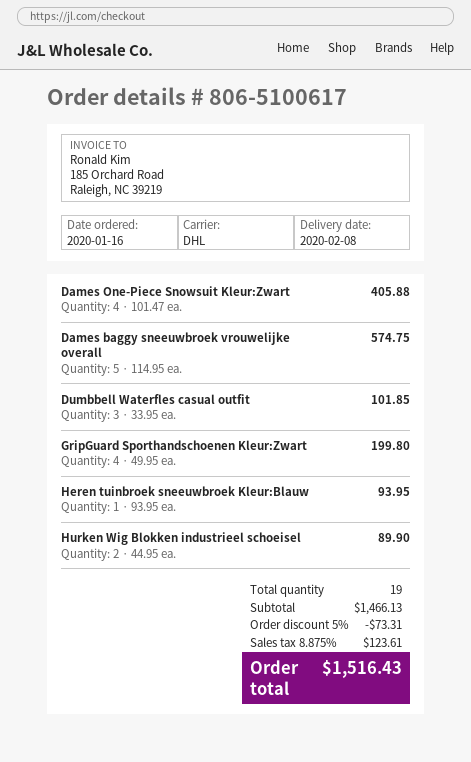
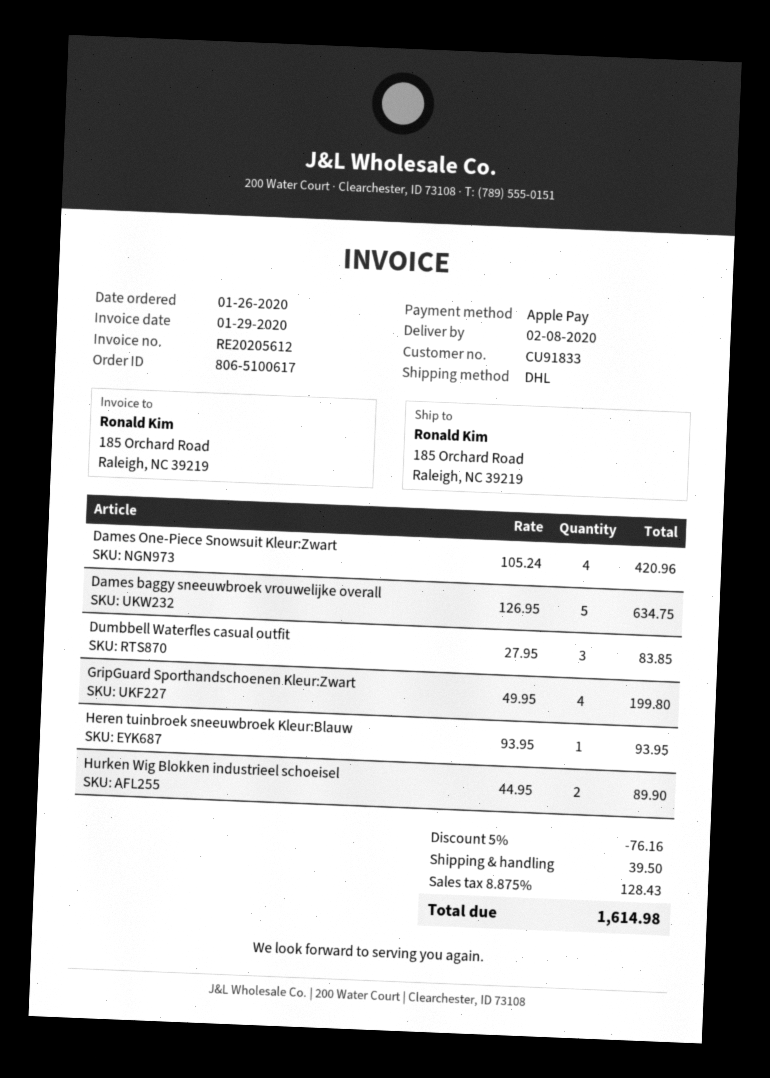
order date: 2020-01-16 -> 2020-01-26
Dames One‑Piece Snowsuit Kleur:Zwart: 4 x 101.47 = 405.88 -> 4 x 105.24 = 420.96
Dames baggy sneeuwbroek vrouwelijke overall: 5 x 114.95 = 574.75 -> 5 x 126.95 = 634.75
Dumbbell Waterfles casual outfit: 3 x 33.95 = 101.85 -> 3 x 27.95 = 83.85
discount: 5% = 73.31 -> 5% = 76.16
shipping: none -> 39.50
tax: 8.875% = 123.61 -> 8.875% = 128.43
total: 1516.43 -> 1614.98

